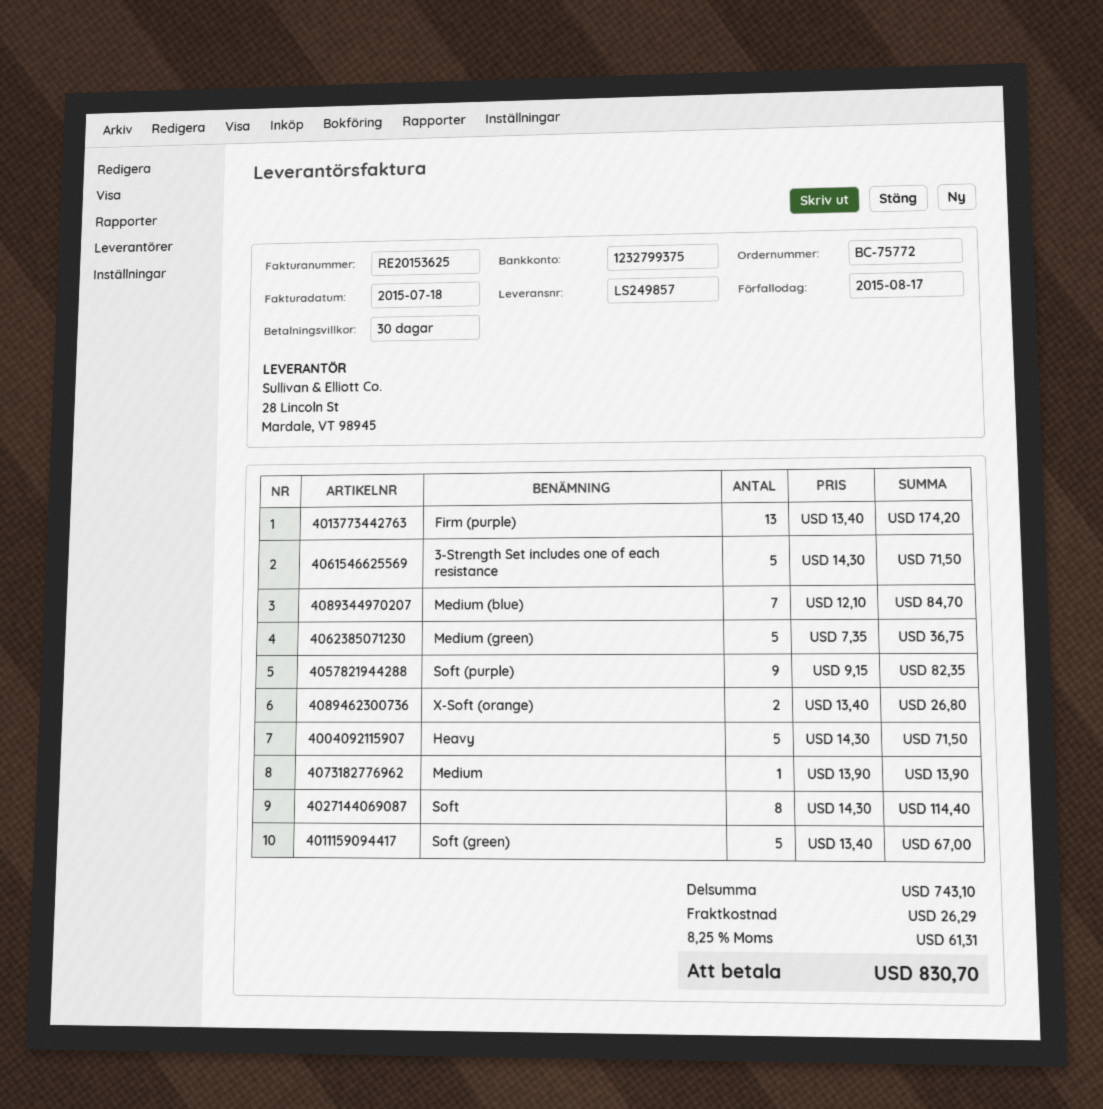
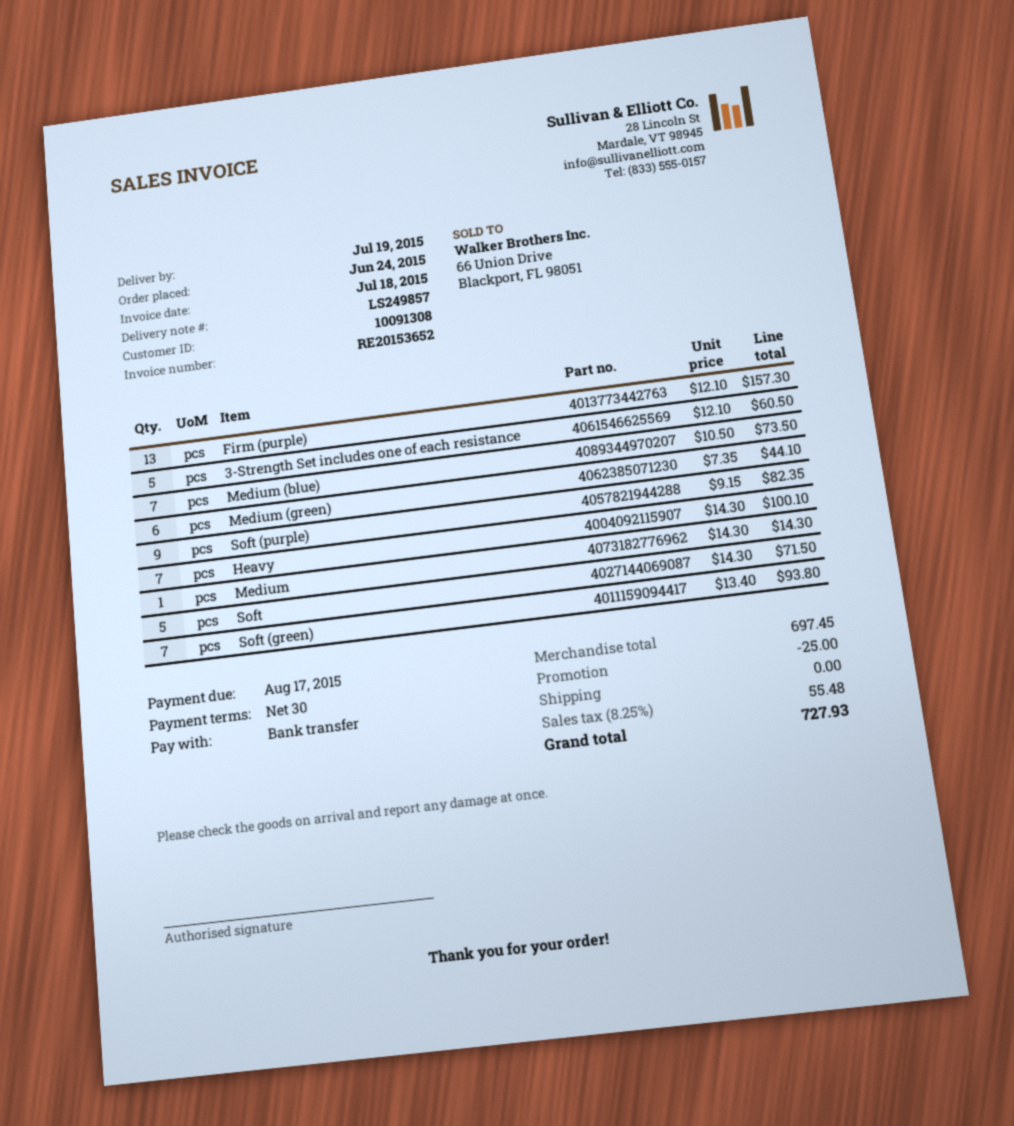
invoice number: RE20153625 -> RE20153652
Firm (purple): 13 x 13.40 = 174.20 -> 13 x 12.10 = 157.30
3-Strength Set includes one of each resistance: 5 x 14.30 = 71.50 -> 5 x 12.10 = 60.50
Medium (blue): 7 x 12.10 = 84.70 -> 7 x 10.50 = 73.50
Medium (green): 5 x 7.35 = 36.75 -> 6 x 7.35 = 44.10
X-Soft (orange): 2 x 13.40 = 26.80 -> none
Heavy: 5 x 14.30 = 71.50 -> 7 x 14.30 = 100.10
Medium: 1 x 13.90 = 13.90 -> 1 x 14.30 = 14.30
Soft: 8 x 14.30 = 114.40 -> 5 x 14.30 = 71.50
Soft (green): 5 x 13.40 = 67.00 -> 7 x 13.40 = 93.80
subtotal: 743.10 -> 697.45
discount: none -> 25.00
shipping: 26.29 -> 0.00
tax: 8.25% = 61.31 -> 8.25% = 55.48
total: 830.70 -> 727.93

